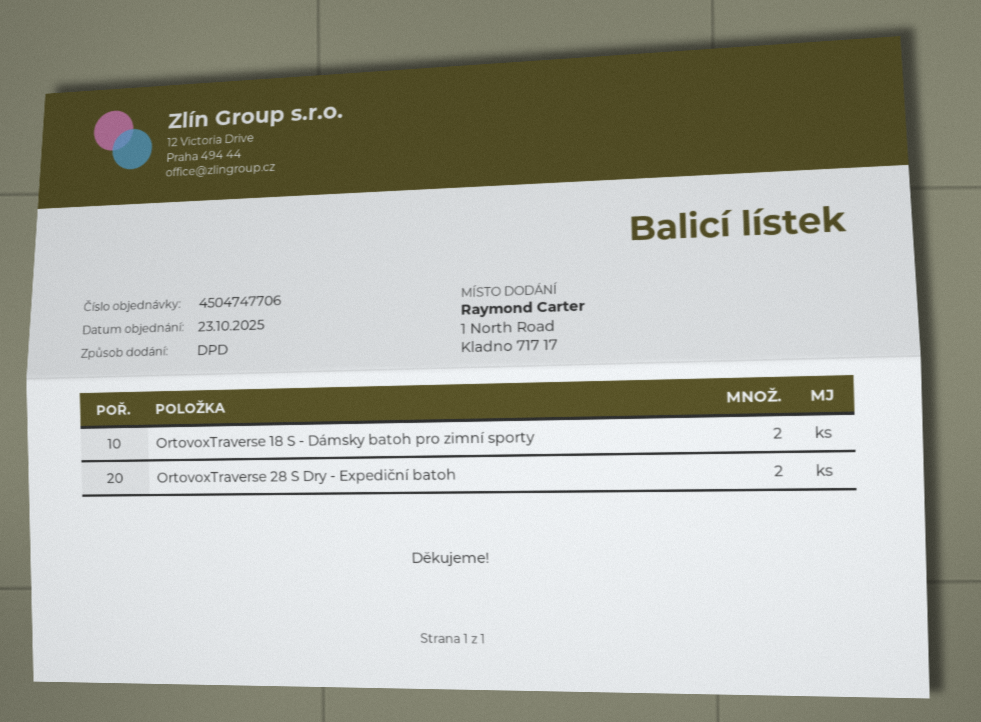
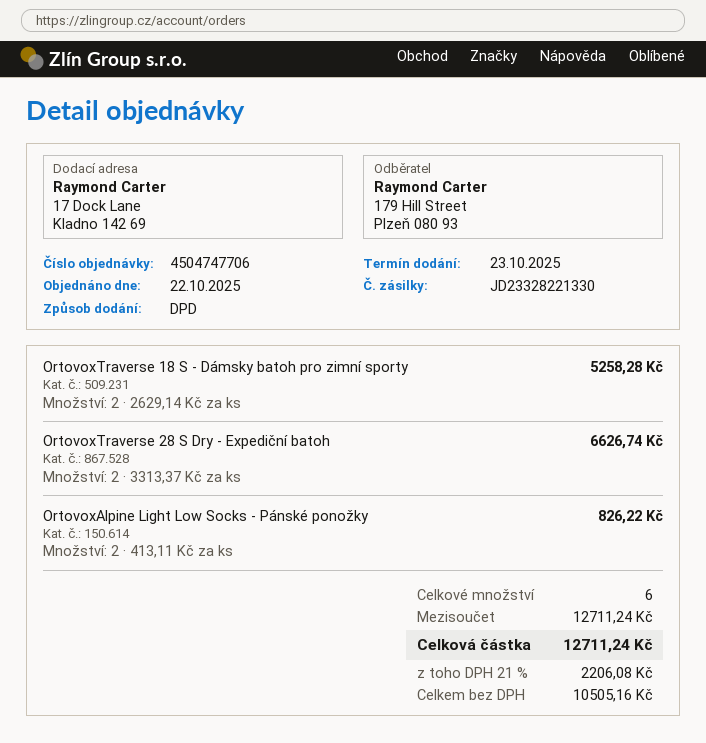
order date: 2025-10-23 -> 2025-10-22
ship to: 1 North Road, Kladno 717 17 -> 17 Dock Lane, Kladno 142 69
OrtovoxAlpine Light Low Socks - Pánské ponožky: none -> 2

